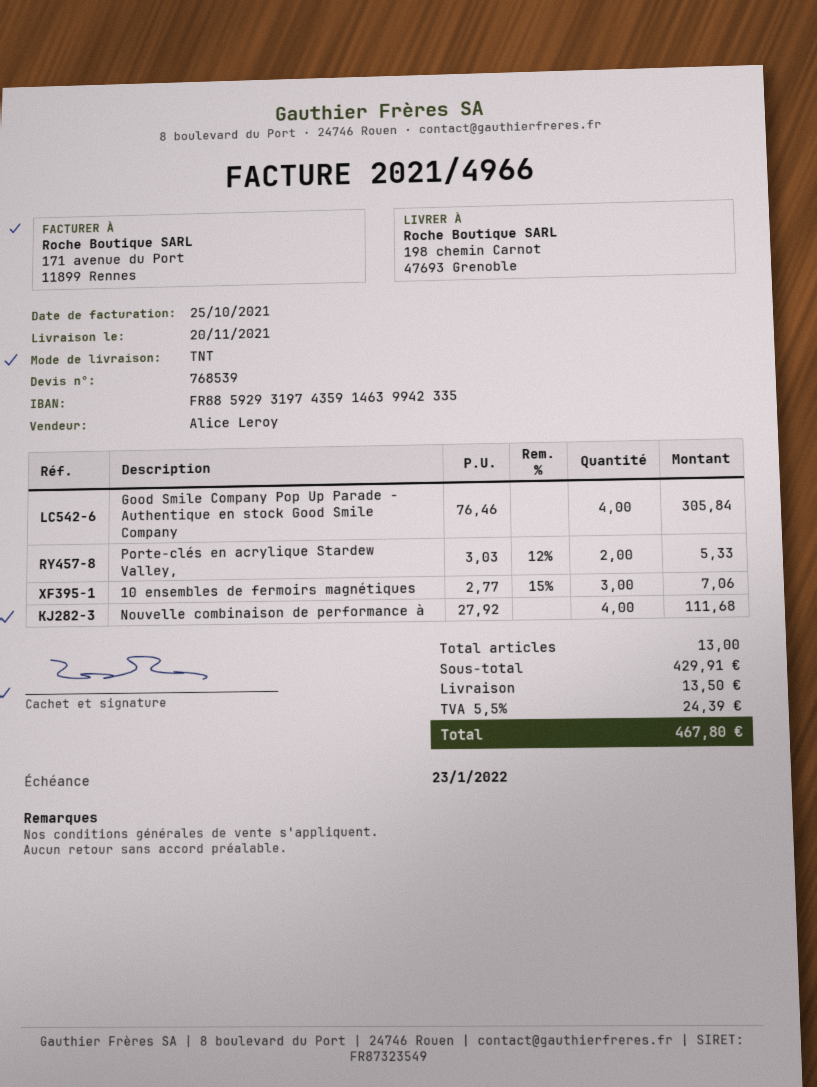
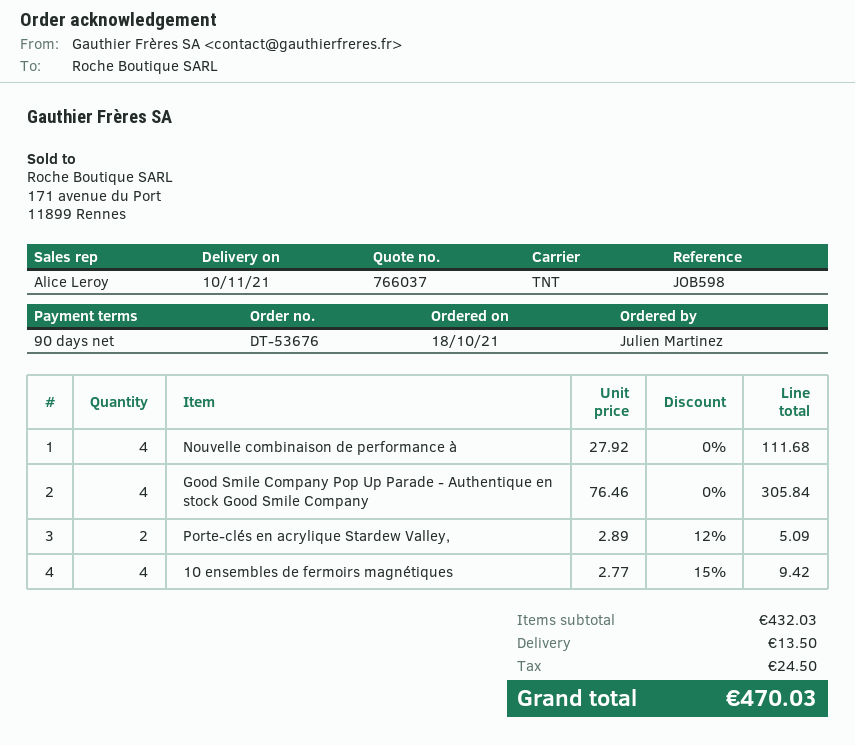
quote number: 768539 -> 766037
delivery date: 2021-11-20 -> 2021-11-10
Porte-clés en acrylique Stardew Valley,: 2 x 3.03 - 12% = 5.33 -> 2 x 2.89 - 12% = 5.09
10 ensembles de fermoirs magnétiques: 3 x 2.77 - 15% = 7.06 -> 4 x 2.77 - 15% = 9.42
subtotal: 429.91 -> 432.03
tax: 24.39 -> 24.50
total: 467.80 -> 470.03

